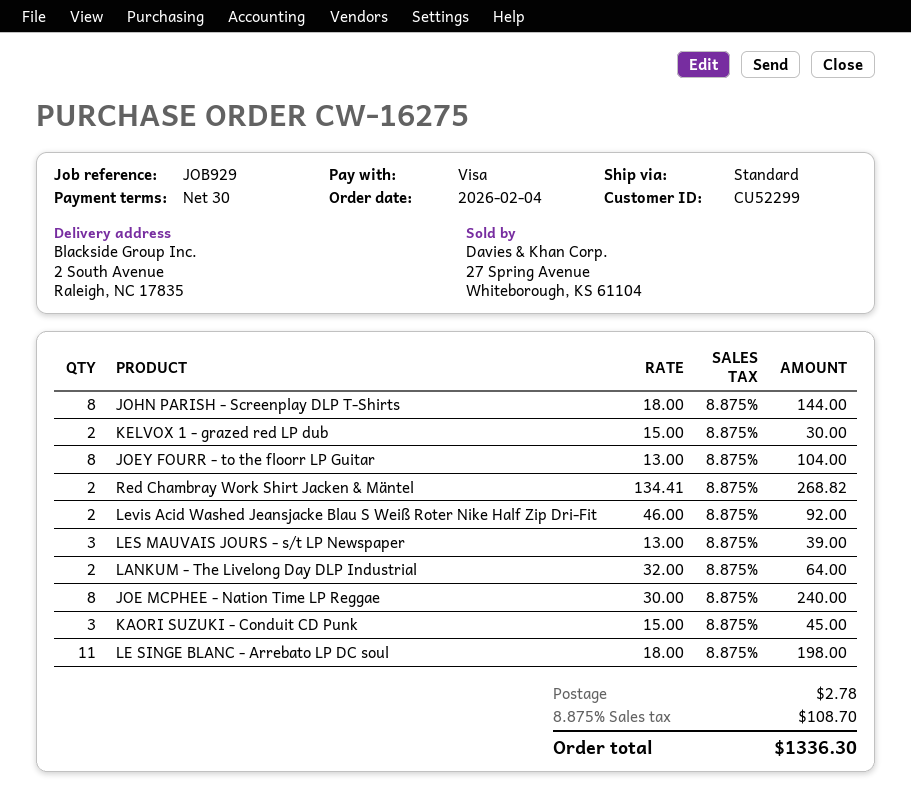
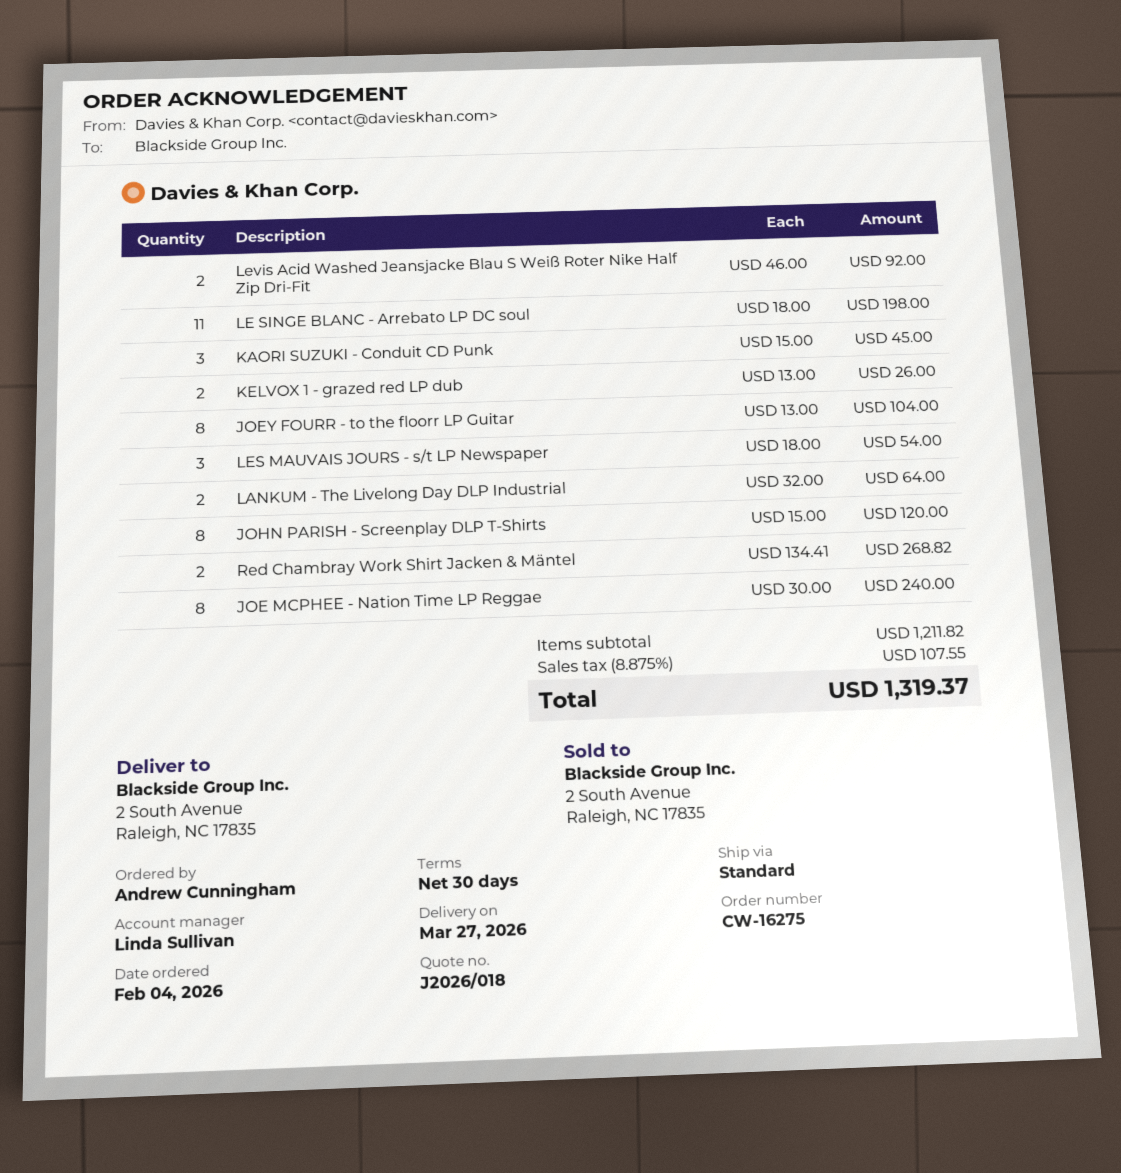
JOHN PARISH - Screenplay DLP T-Shirts: 8 x 18.00 = 144.00 -> 8 x 15.00 = 120.00
KELVOX 1 - grazed red LP dub: 2 x 15.00 = 30.00 -> 2 x 13.00 = 26.00
LES MAUVAIS JOURS - s/t LP Newspaper: 3 x 13.00 = 39.00 -> 3 x 18.00 = 54.00
shipping: 2.78 -> none
tax: 8.875% = 108.70 -> 8.875% = 107.55
total: 1336.30 -> 1319.37

